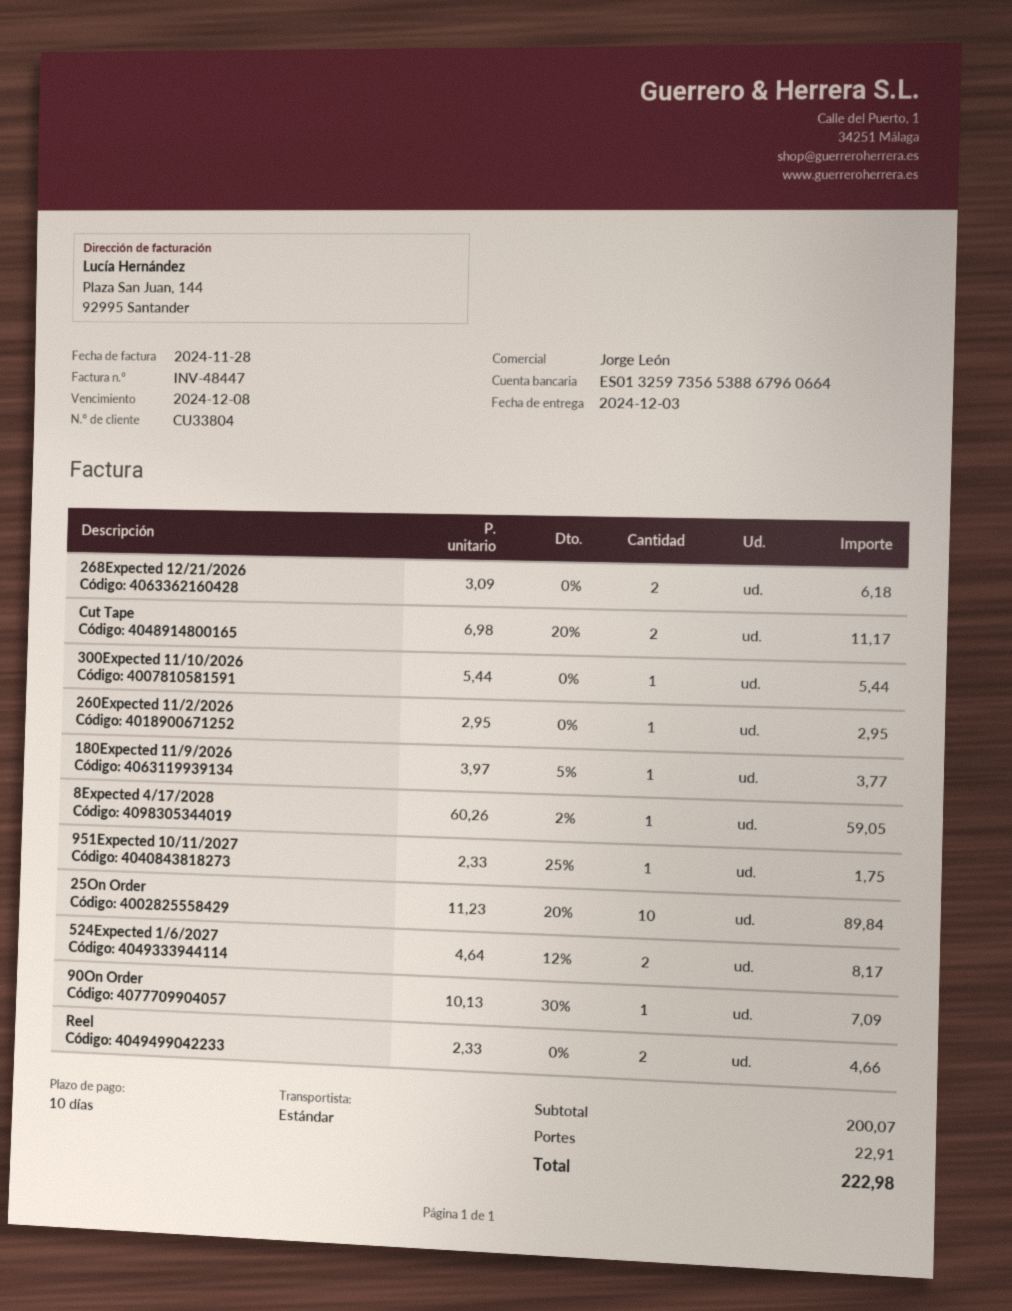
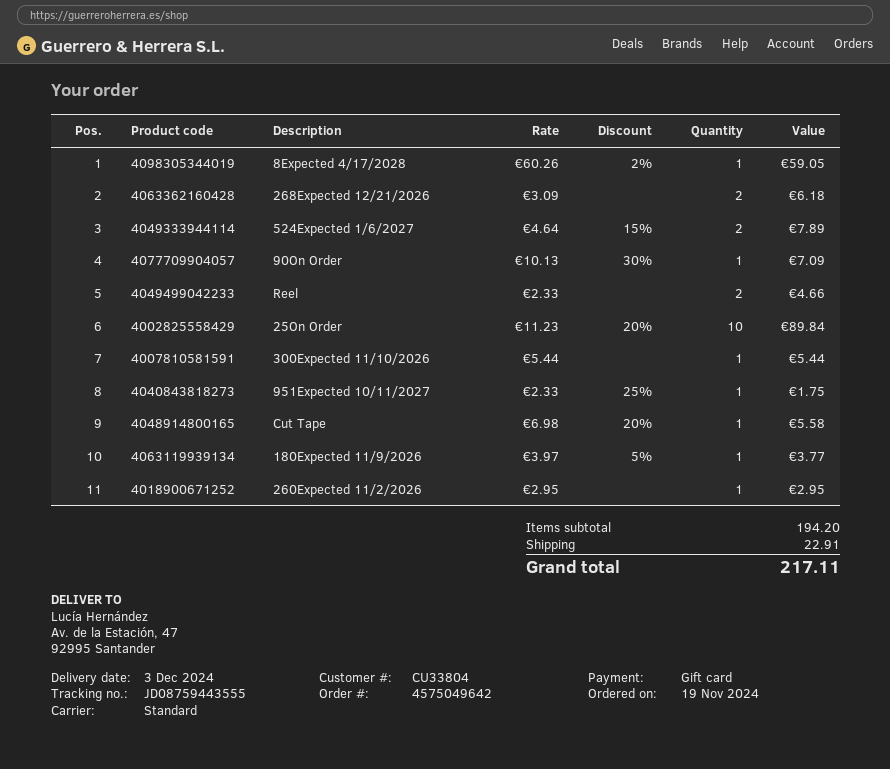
Cut Tape: 2 x 6.98 - 20% = 11.17 -> 1 x 6.98 - 20% = 5.58
524Expected 1/6/2027: 2 x 4.64 - 12% = 8.17 -> 2 x 4.64 - 15% = 7.89
subtotal: 200.07 -> 194.20
total: 222.98 -> 217.11

